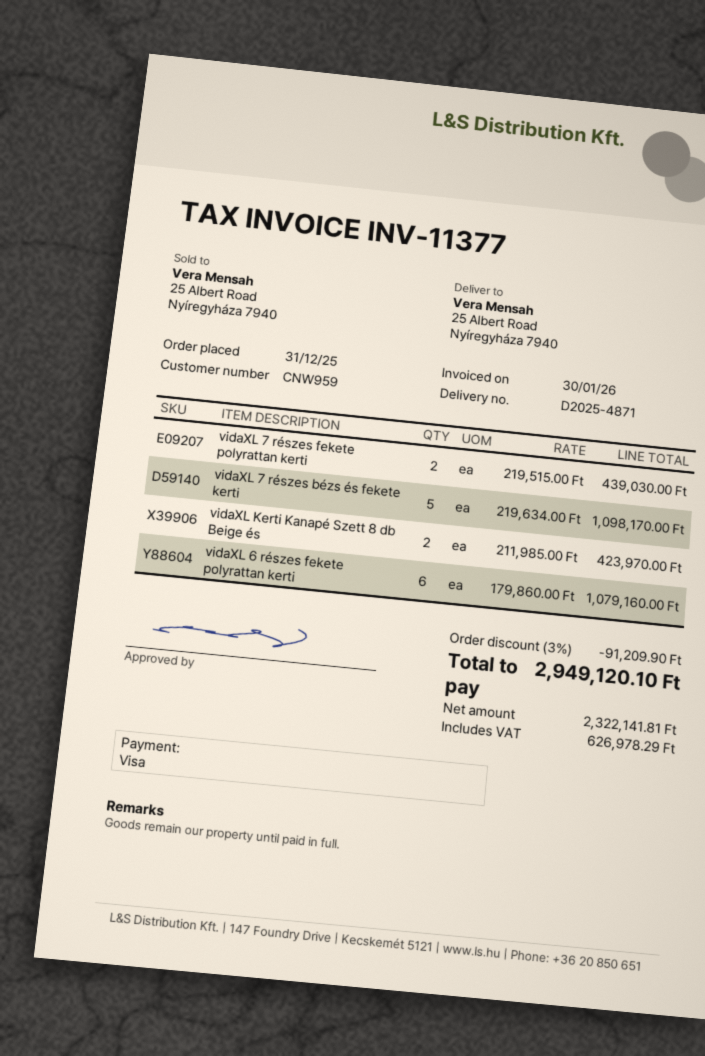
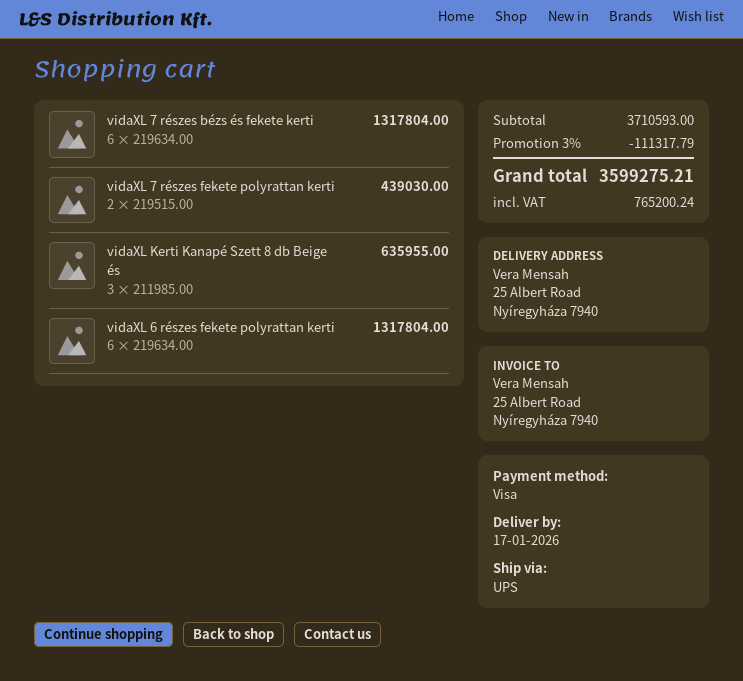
vidaXL 7 részes bézs és fekete kerti: 5 x 219634.00 = 1098170.00 -> 6 x 219634.00 = 1317804.00
vidaXL Kerti Kanapé Szett 8 db Beige és: 2 x 211985.00 = 423970.00 -> 3 x 211985.00 = 635955.00
vidaXL 6 részes fekete polyrattan kerti: 6 x 179860.00 = 1079160.00 -> 6 x 219634.00 = 1317804.00
discount: 3% = 91209.90 -> 3% = 111317.79
tax: 626978.29 -> 765200.24
total: 2949120.10 -> 3599275.21

